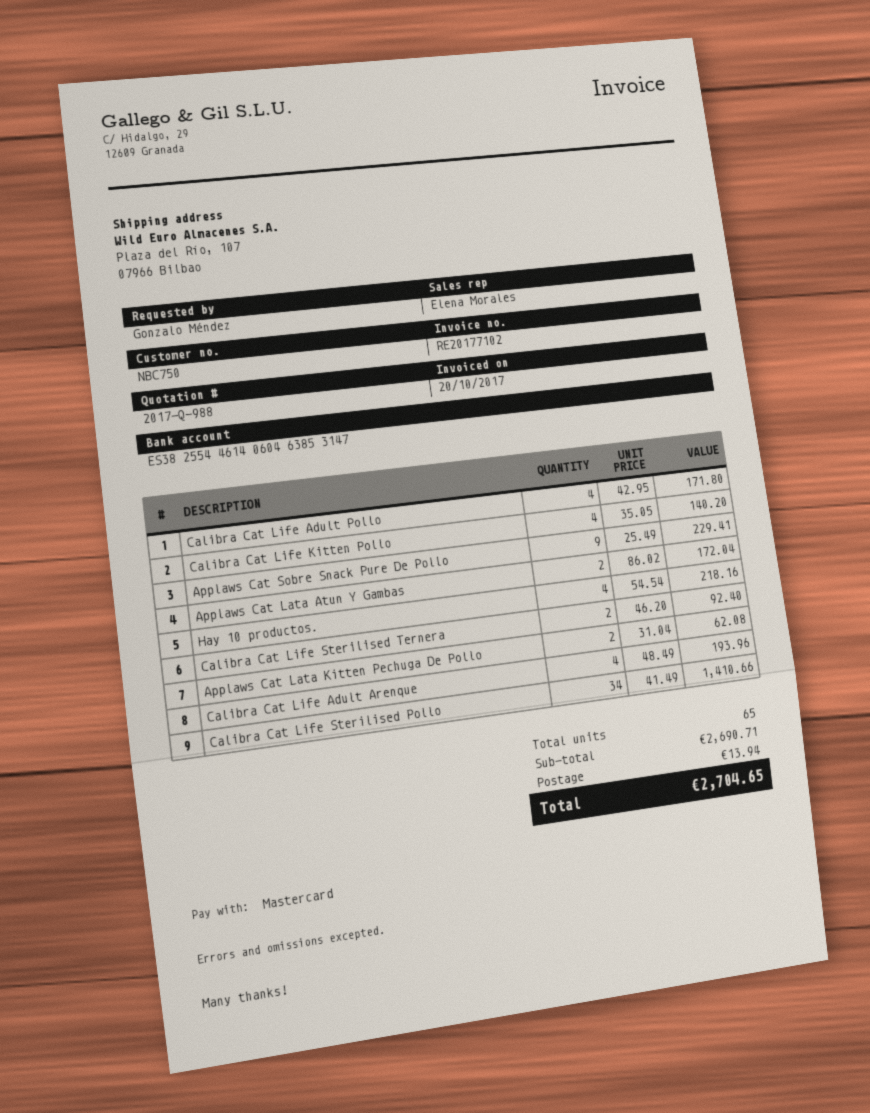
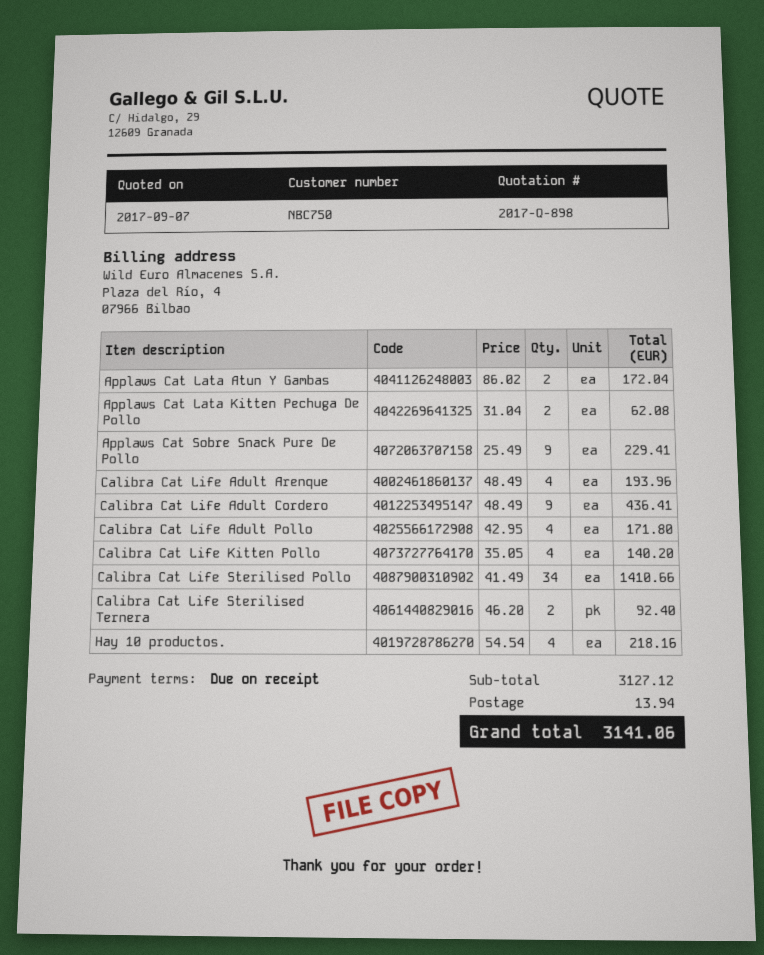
quote number: 2017-Q-988 -> 2017-Q-898
Calibra Cat Life Adult Cordero: none -> 9 x 48.49 = 436.41
subtotal: 2690.71 -> 3127.12
total: 2704.65 -> 3141.06

